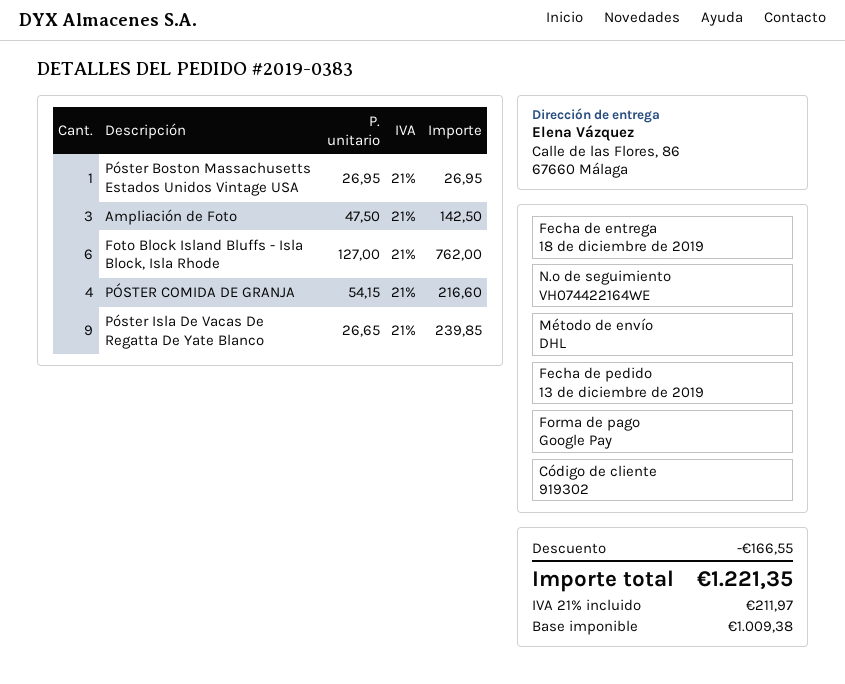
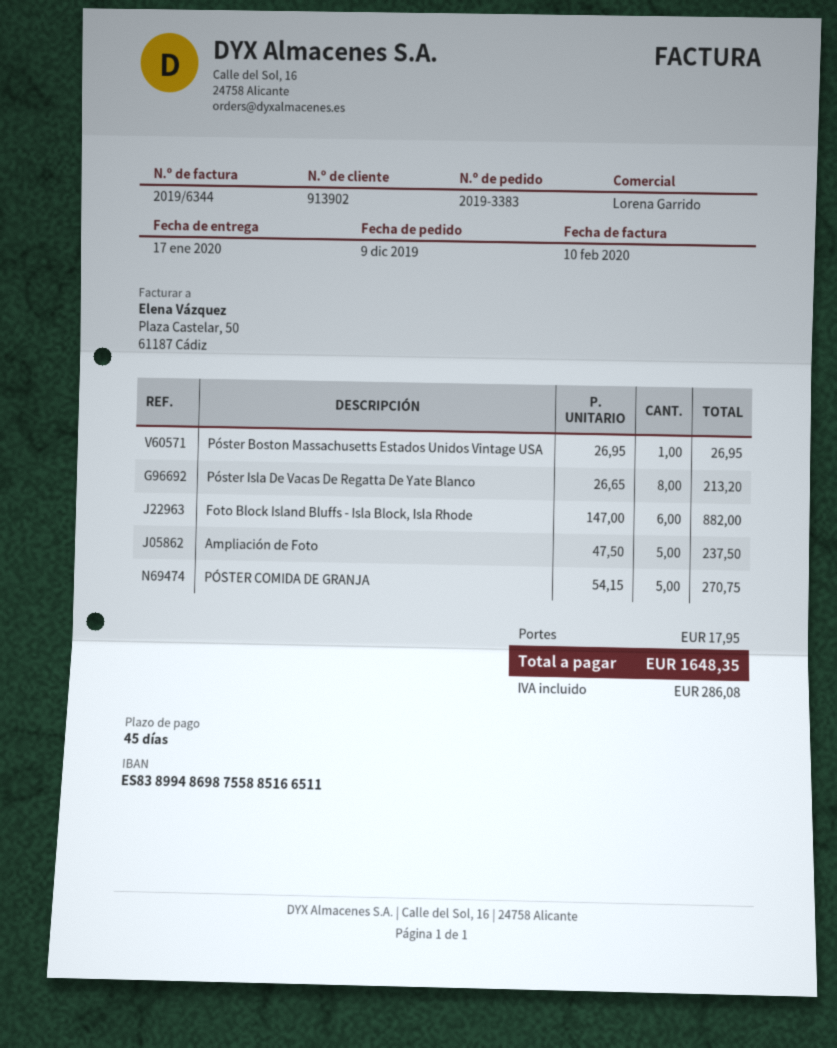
order number: 2019-0383 -> 2019-3383
order date: 2019-12-13 -> 2019-12-09
delivery date: 2019-12-18 -> 2020-01-17
customer number: 919302 -> 913902
Ampliación de Foto: 3 x 47.50 = 142.50 -> 5 x 47.50 = 237.50
Foto Block Island Bluffs - Isla Block, Isla Rhode: 6 x 127.00 = 762.00 -> 6 x 147.00 = 882.00
PÓSTER COMIDA DE GRANJA: 4 x 54.15 = 216.60 -> 5 x 54.15 = 270.75
Póster Isla De Vacas De Regatta De Yate Blanco: 9 x 26.65 = 239.85 -> 8 x 26.65 = 213.20
discount: 166.55 -> none
shipping: none -> 17.95
tax: 211.97 -> 286.08
total: 1221.35 -> 1648.35

